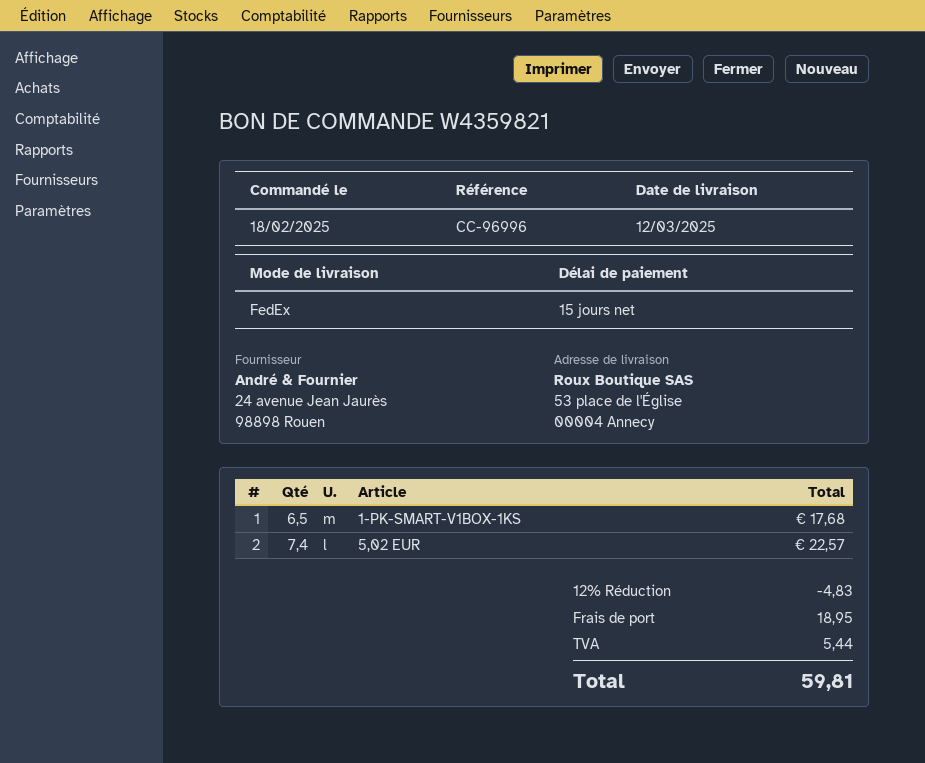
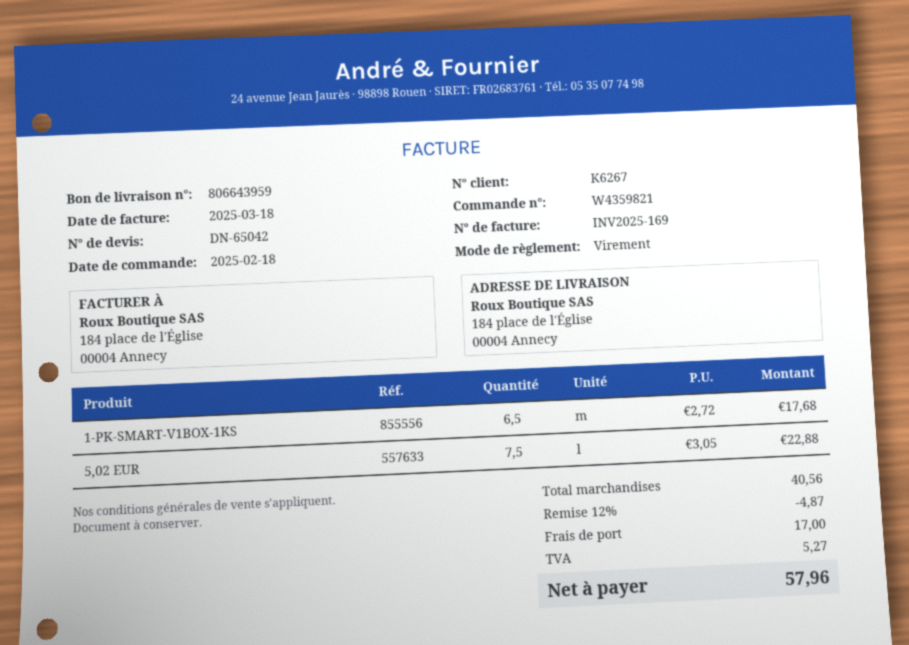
ship to: 53 place de l'Église, 00004 Annecy -> 184 place de l'Église, 00004 Annecy
5,02 EUR: 7.4 for 22.57 -> 7.5 for 22.88
discount: 12% = 4.83 -> 12% = 4.87
shipping: 18.95 -> 17.00
tax: 5.44 -> 5.27
total: 59.81 -> 57.96

